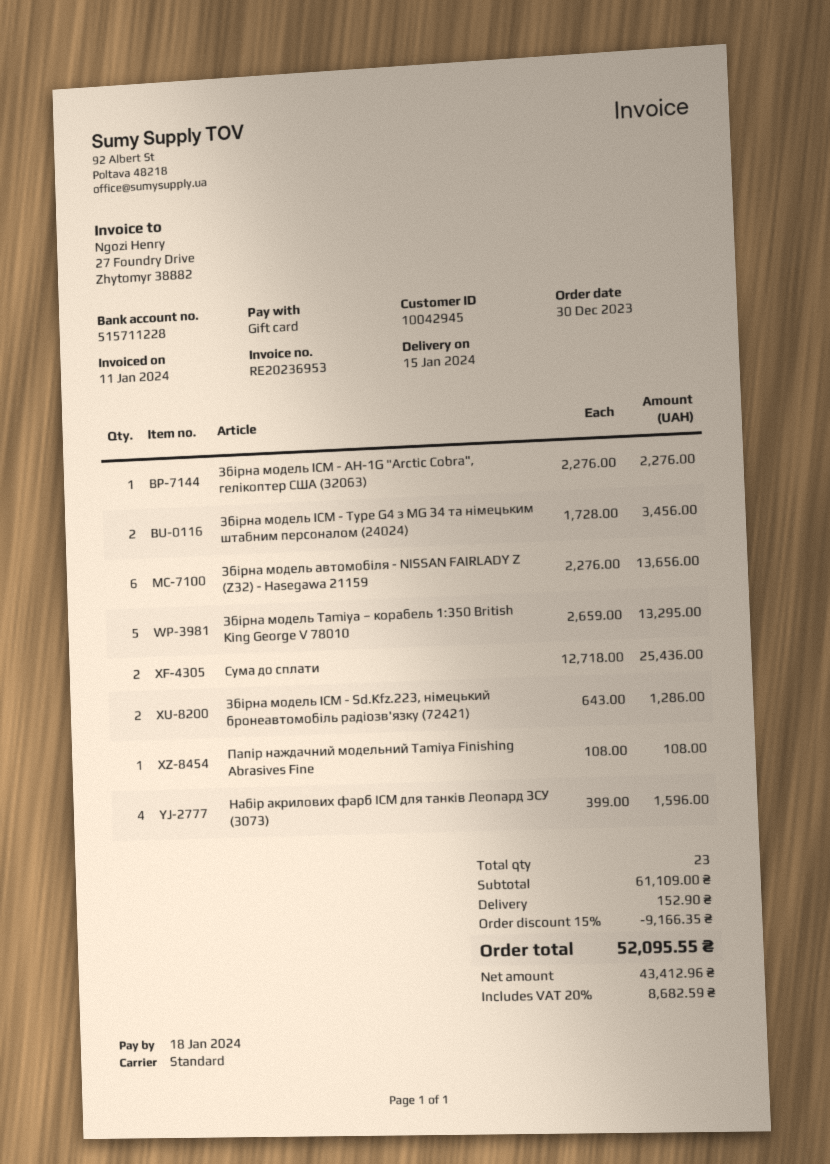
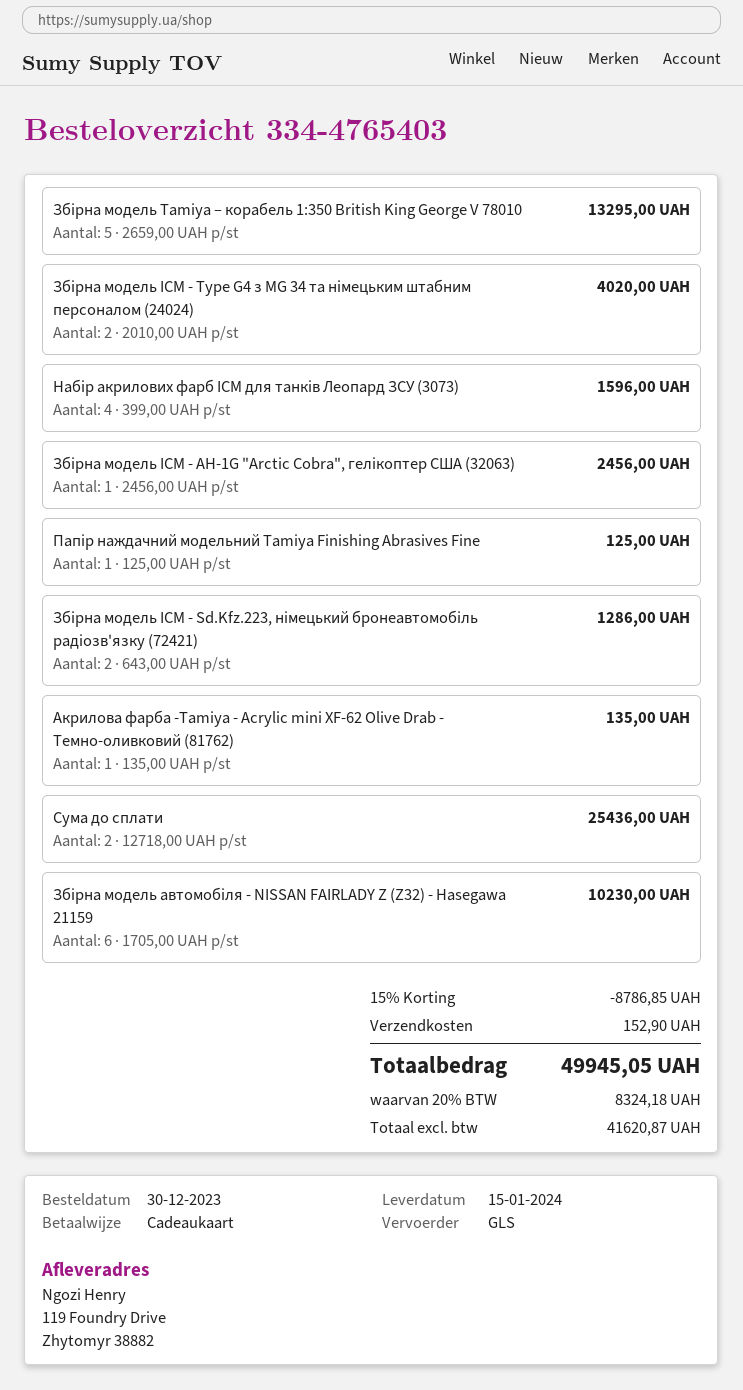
shipping method: standard -> GLS
Збірна модель ICM - AH-1G "Arctic Cobra", гелікоптер США (32063): 1 x 2276.00 = 2276.00 -> 1 x 2456.00 = 2456.00
Збірна модель ICM - Type G4 з MG 34 та німецьким штабним персоналом (24024): 2 x 1728.00 = 3456.00 -> 2 x 2010.00 = 4020.00
Збірна модель автомобіля - NISSAN FAIRLADY Z (Z32) - Hasegawa 21159: 6 x 2276.00 = 13656.00 -> 6 x 1705.00 = 10230.00
Папір наждачний модельний Tamiya Finishing Abrasives Fine: 1 x 108.00 = 108.00 -> 1 x 125.00 = 125.00
Акрилова фарба -Tamiya - Acrylic mini XF-62 Olive Drab - Темно-оливковий (81762): none -> 1 x 135.00 = 135.00
discount: 15% = 9166.35 -> 15% = 8786.85
net: 43412.96 -> 41620.87
tax: 20% = 8682.59 -> 20% = 8324.18
total: 52095.55 -> 49945.05

